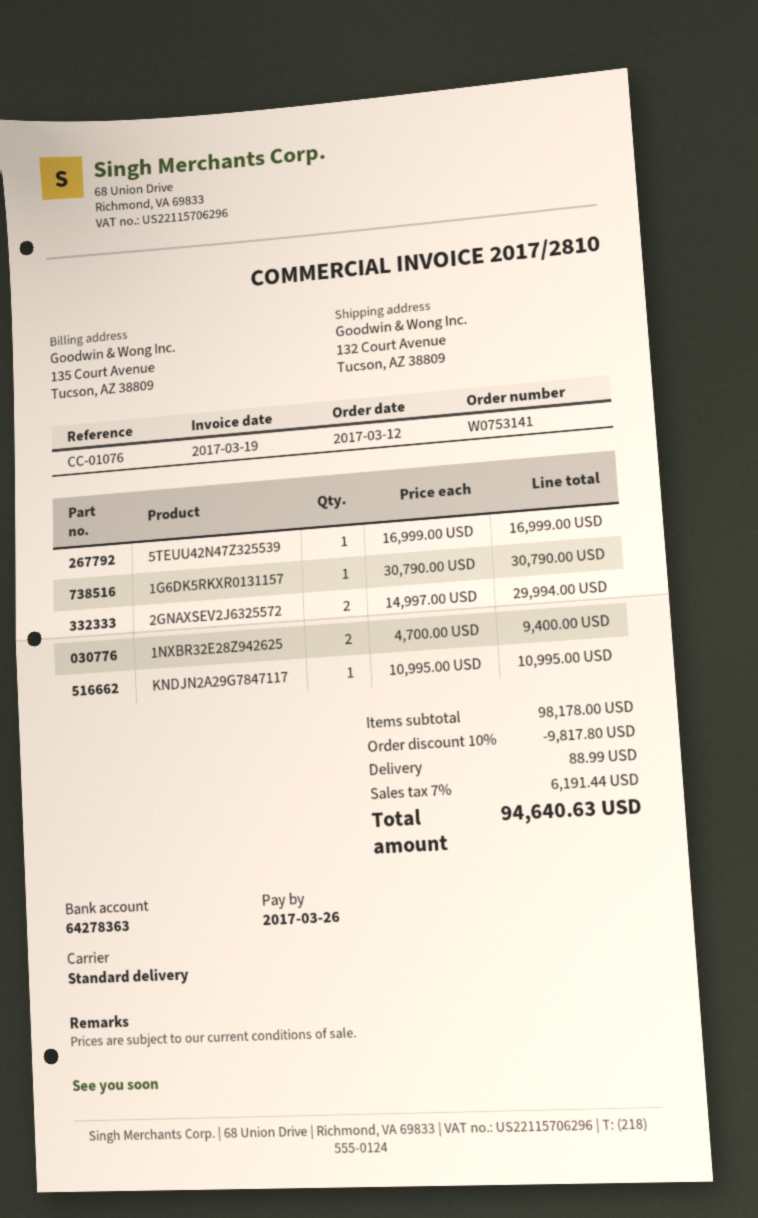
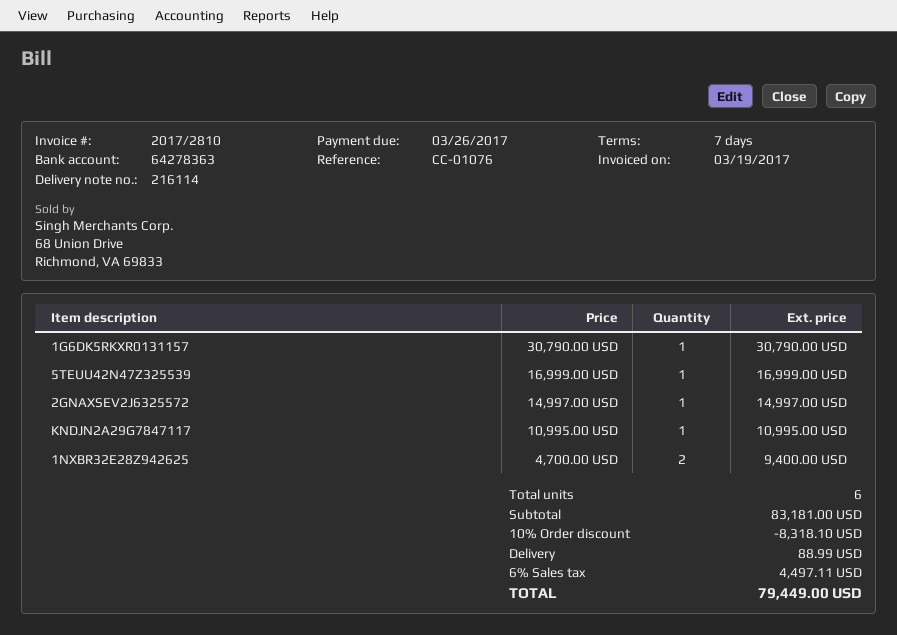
2GNAXSEV2J6325572: 2 x 14997.00 = 29994.00 -> 1 x 14997.00 = 14997.00
subtotal: 98178.00 -> 83181.00
discount: 10% = 9817.80 -> 10% = 8318.10
tax: 7% = 6191.44 -> 6% = 4497.11
total: 94640.63 -> 79449.00

